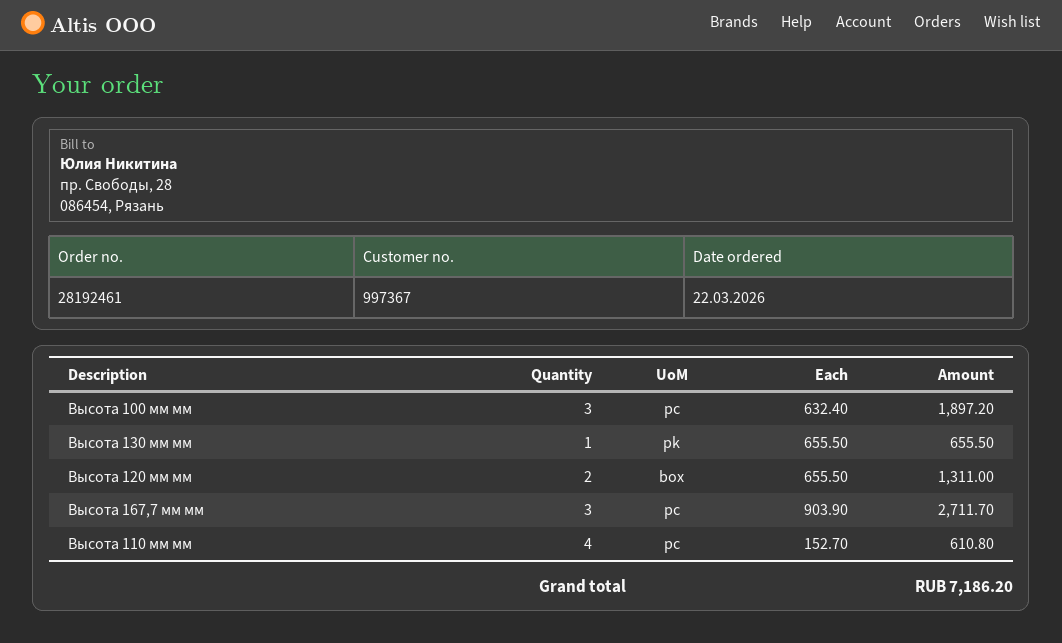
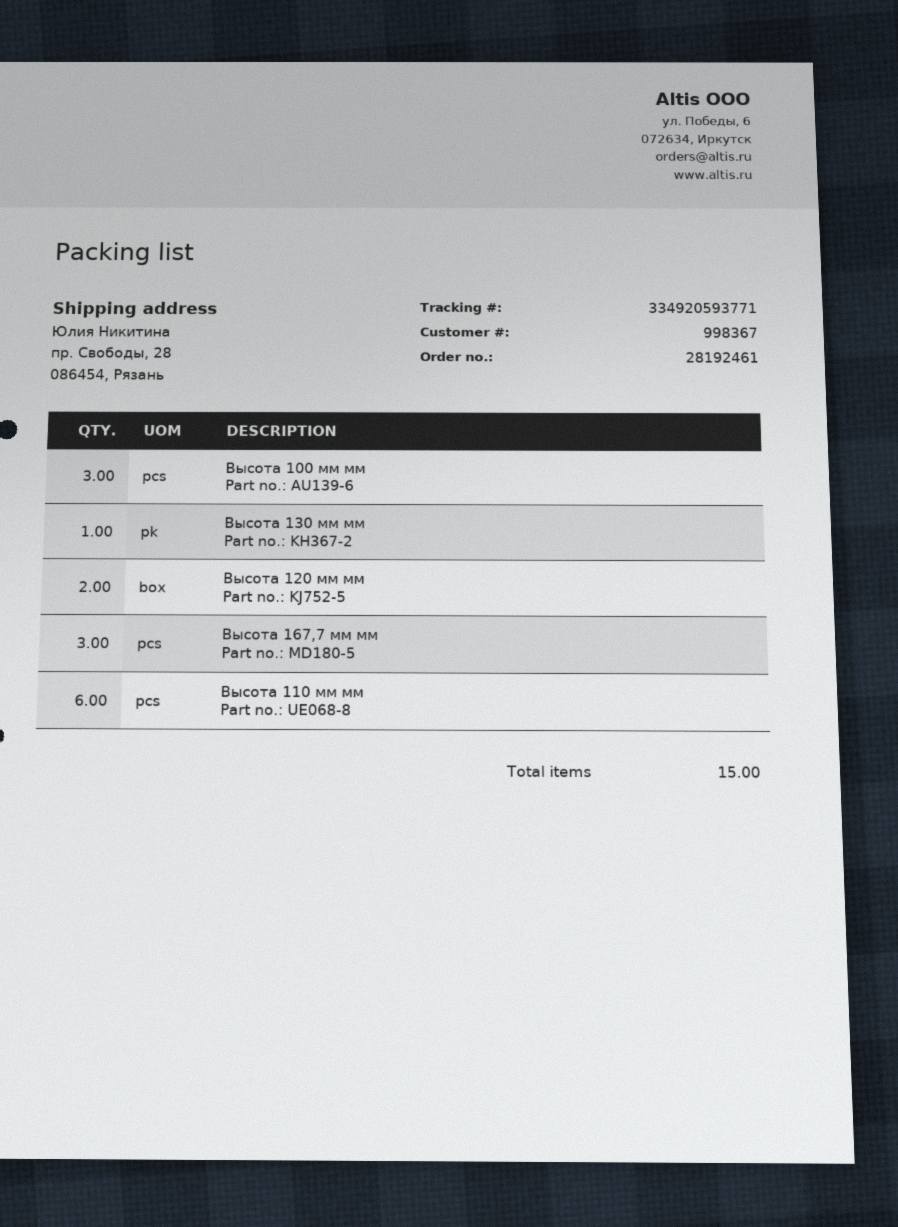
customer number: 997367 -> 998367
Высота 110 мм мм: 4 -> 6

